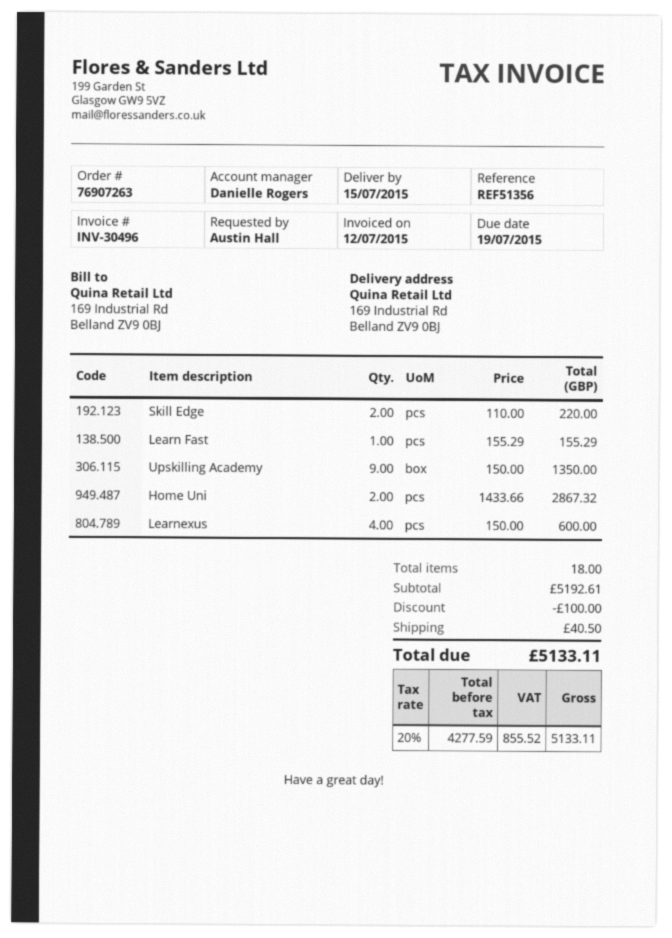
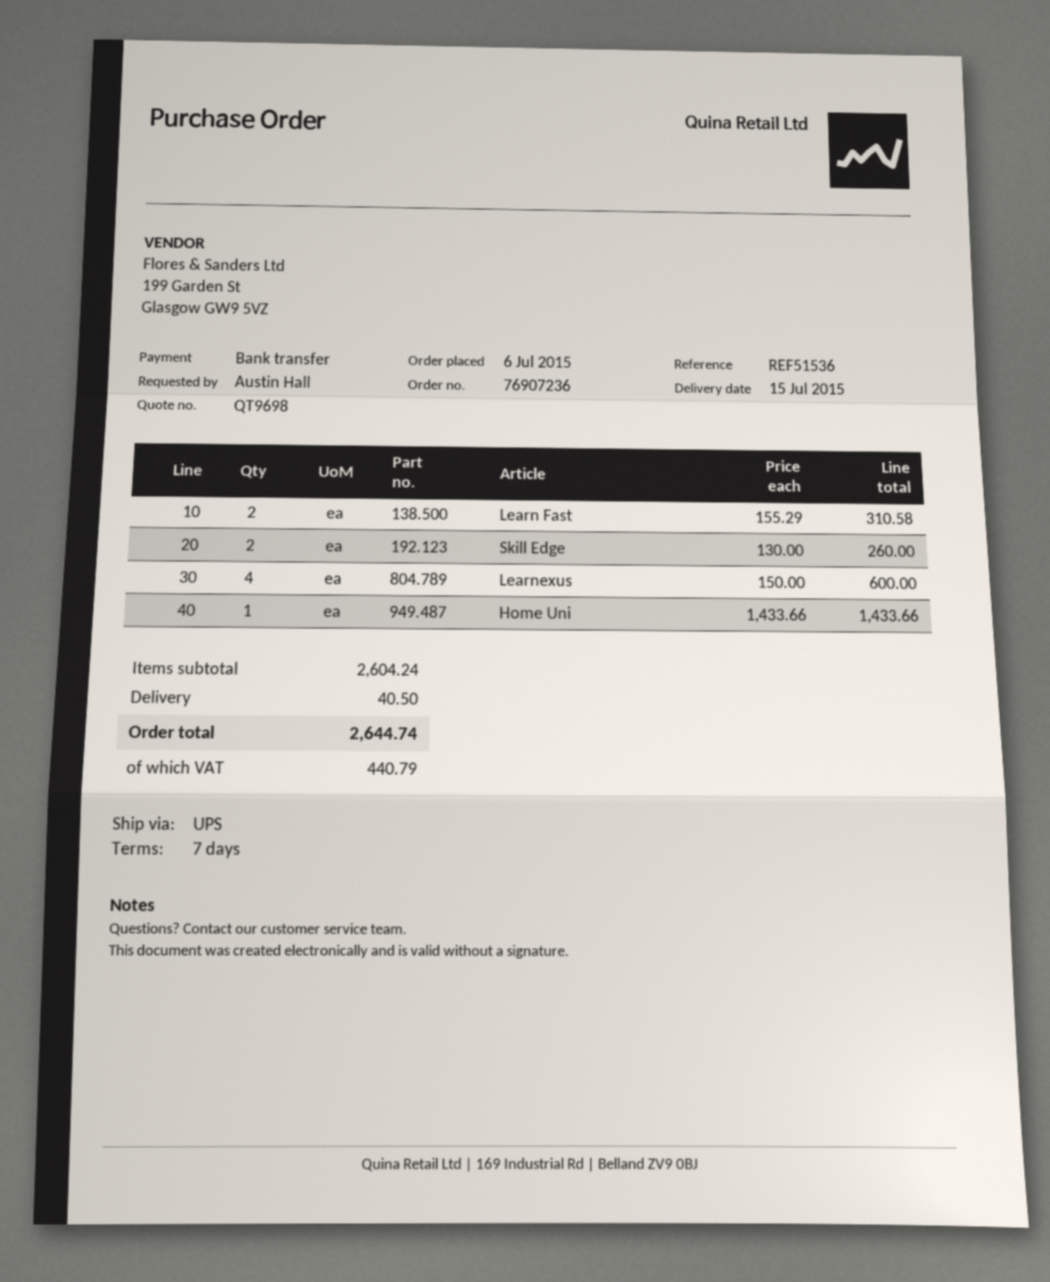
order number: 76907263 -> 76907236
reference: REF51356 -> REF51536
Skill Edge: 2 x 110.00 = 220.00 -> 2 x 130.00 = 260.00
Learn Fast: 1 x 155.29 = 155.29 -> 2 x 155.29 = 310.58
Upskilling Academy: 9 x 150.00 = 1350.00 -> none
Home Uni: 2 x 1433.66 = 2867.32 -> 1 x 1433.66 = 1433.66
subtotal: 5192.61 -> 2604.24
discount: 100.00 -> none
tax: 855.52 -> 440.79
total: 5133.11 -> 2644.74

